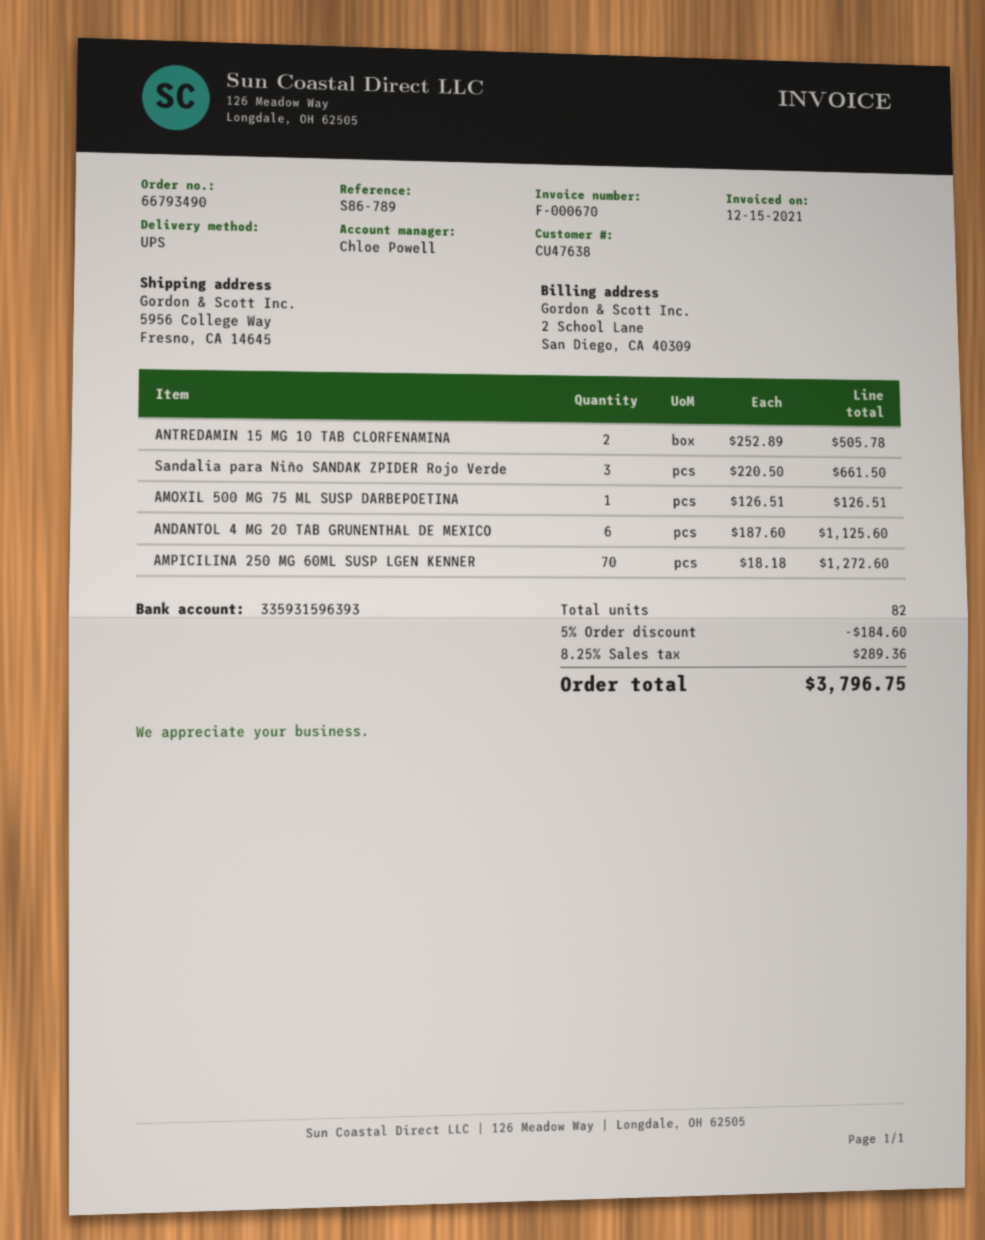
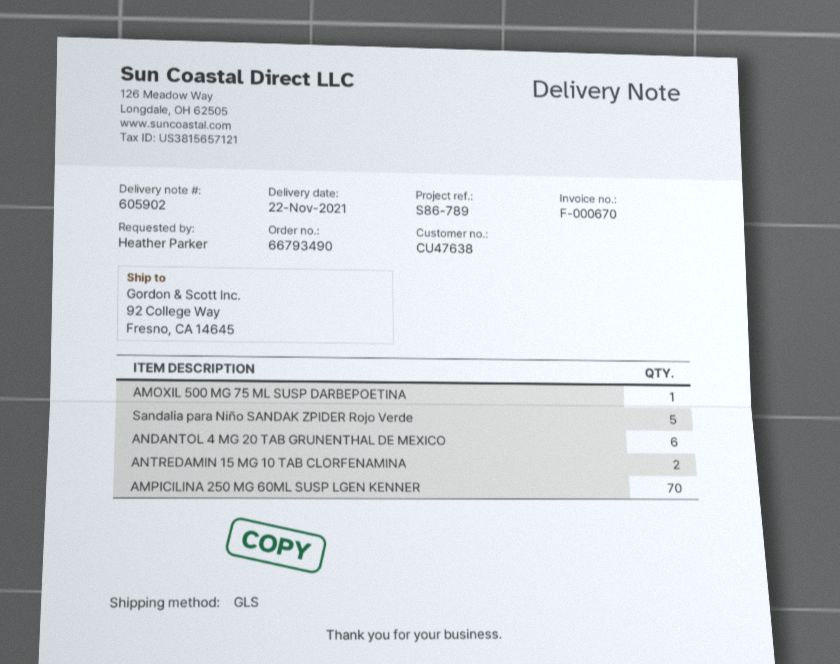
shipping method: UPS -> GLS
ship to: 5956 College Way, Fresno, CA 14645 -> 92 College Way, Fresno, CA 14645
Sandalia para Niño SANDAK ZPIDER Rojo Verde: 3 -> 5

